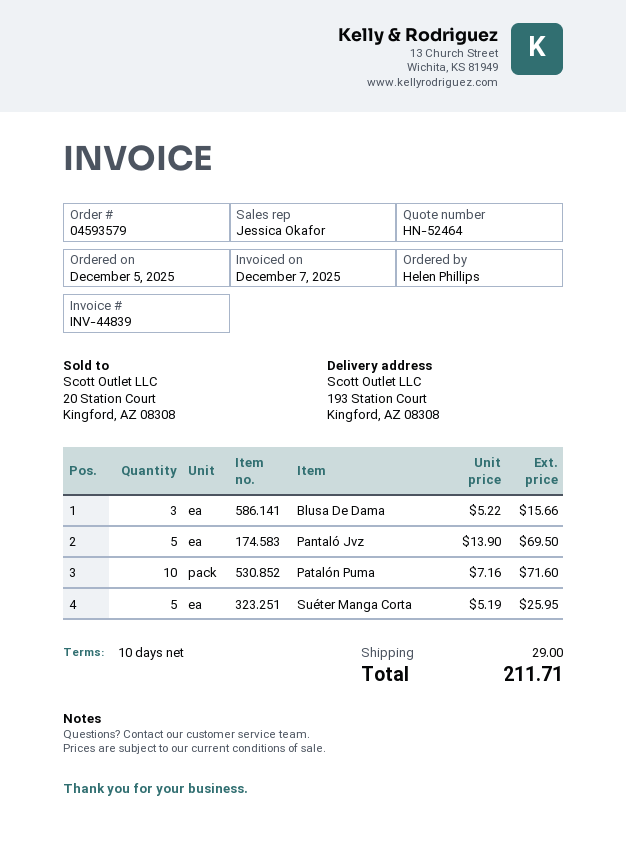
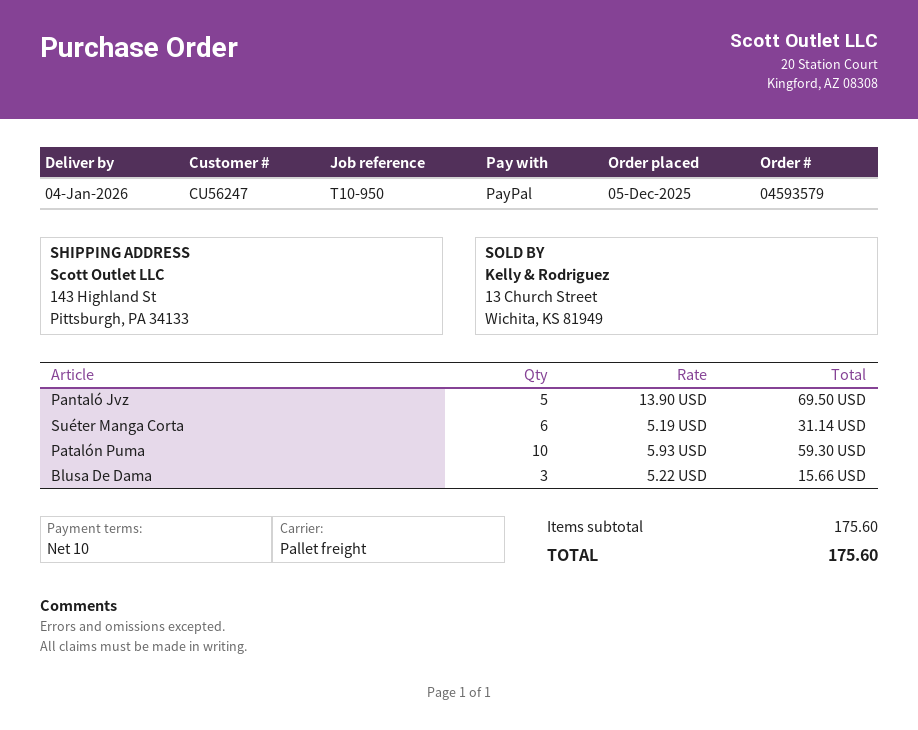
ship to: 193 Station Court, Kingford, AZ 08308 -> 143 Highland St, Pittsburgh, PA 34133
Patalón Puma: 10 x 7.16 = 71.60 -> 10 x 5.93 = 59.30
Suéter Manga Corta: 5 x 5.19 = 25.95 -> 6 x 5.19 = 31.14
shipping: 29.00 -> none
total: 211.71 -> 175.60

